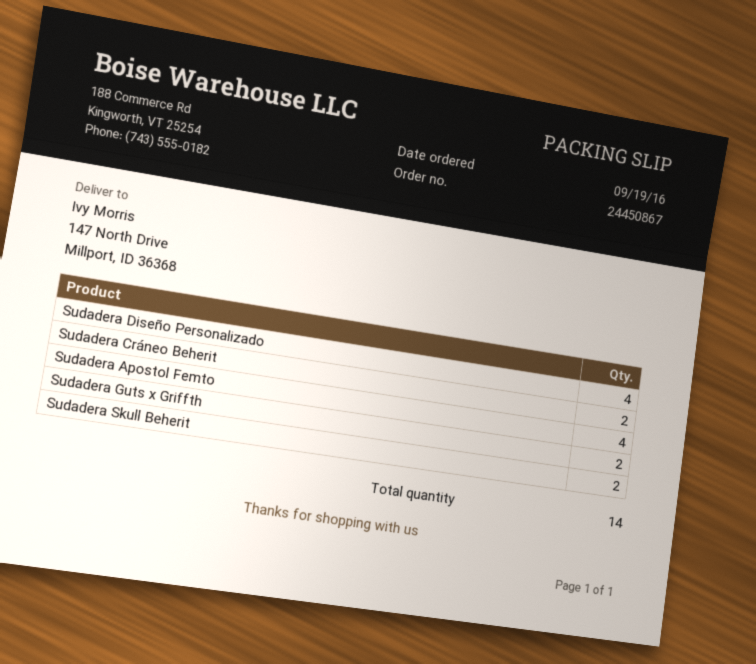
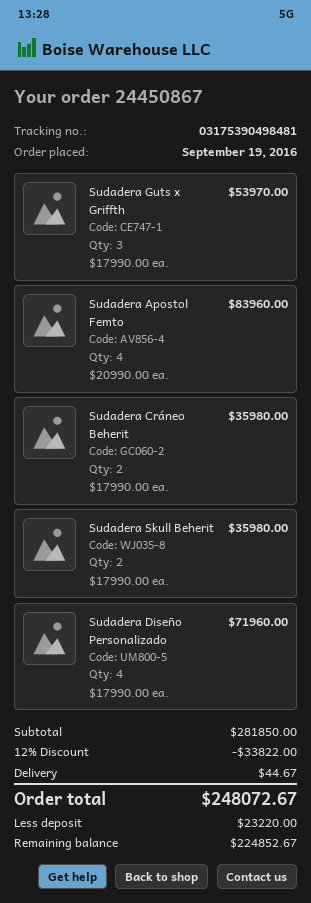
Sudadera Guts x Griffth: 2 -> 3

